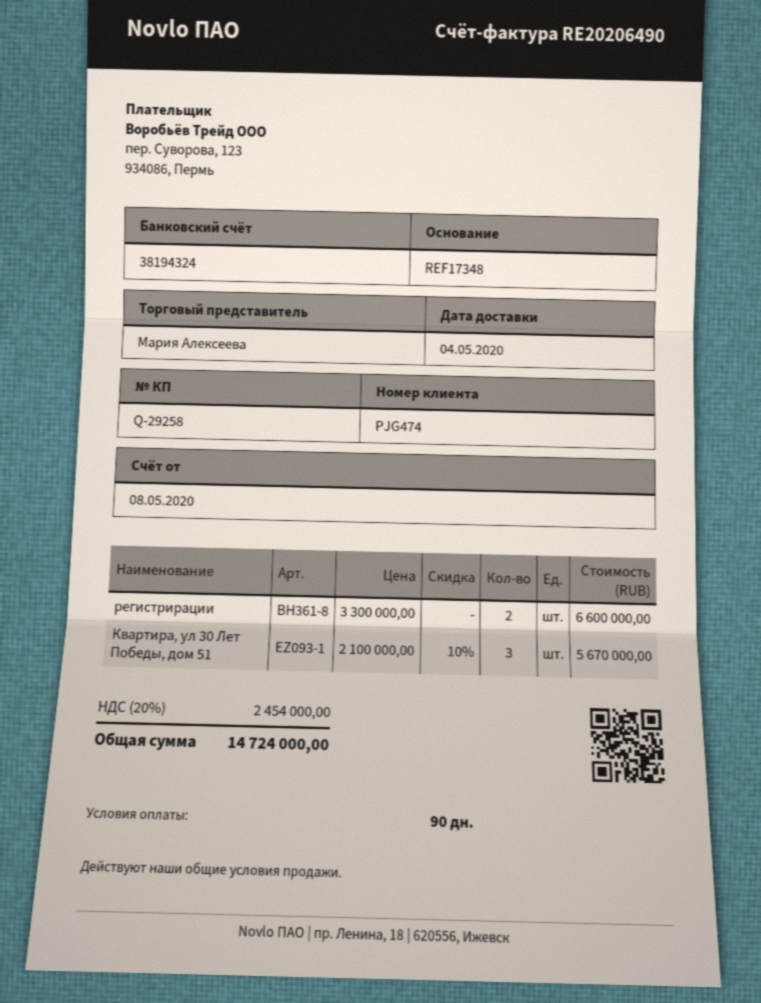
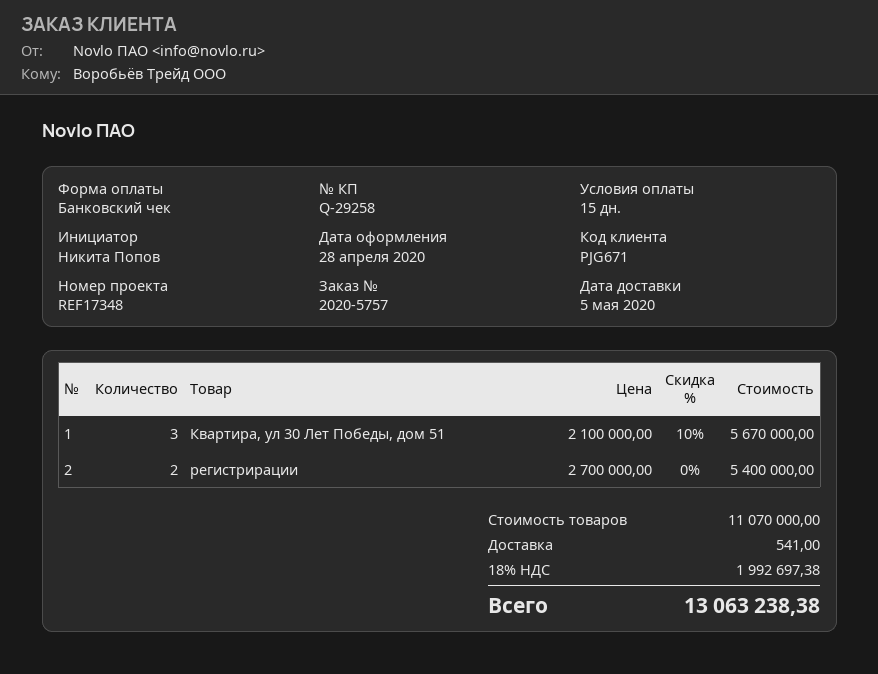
delivery date: 2020-05-04 -> 2020-05-05
payment terms: 90 days -> 15 days
customer number: PJG474 -> PJG671
регистрирации: 2 x 3300000.00 = 6600000.00 -> 2 x 2700000.00 = 5400000.00
shipping: none -> 541.00
tax: 20% = 2454000.00 -> 18% = 1992697.38
total: 14724000.00 -> 13063238.38

